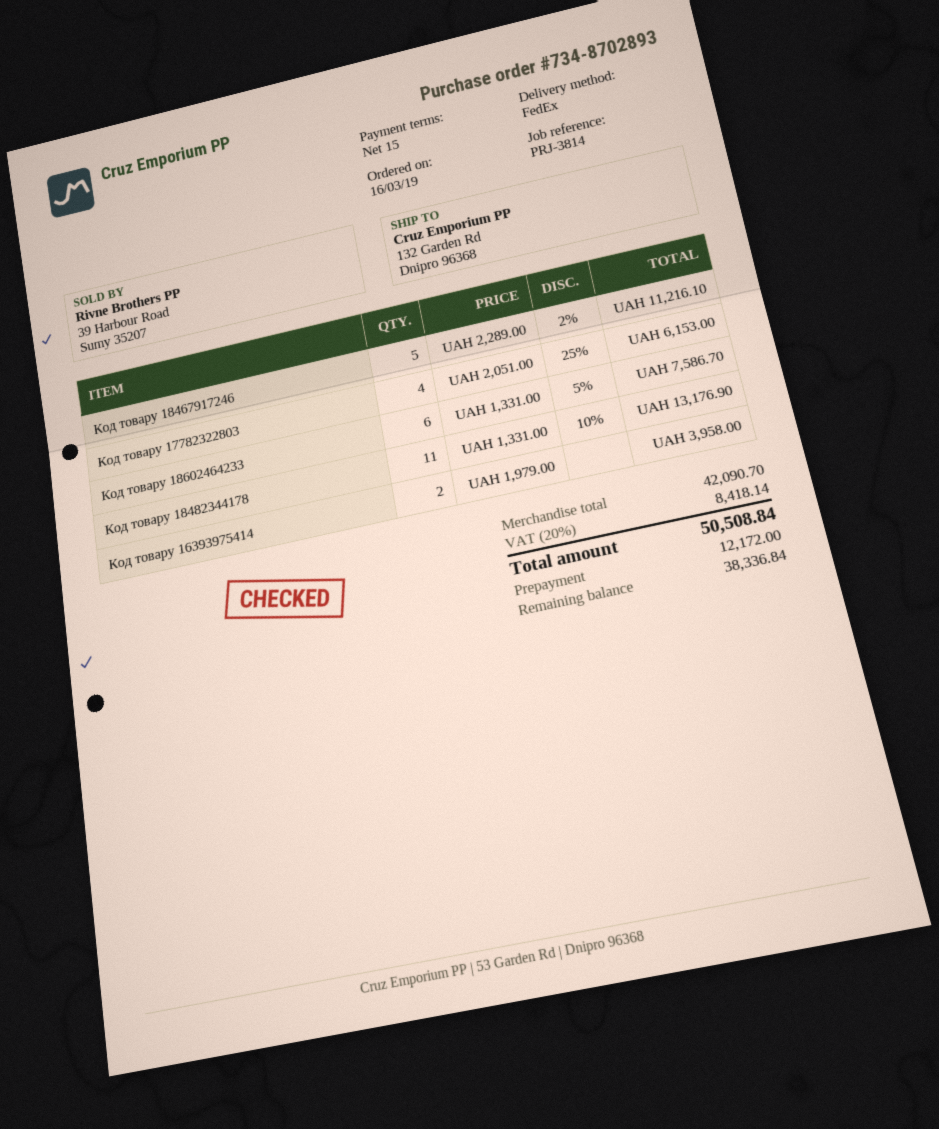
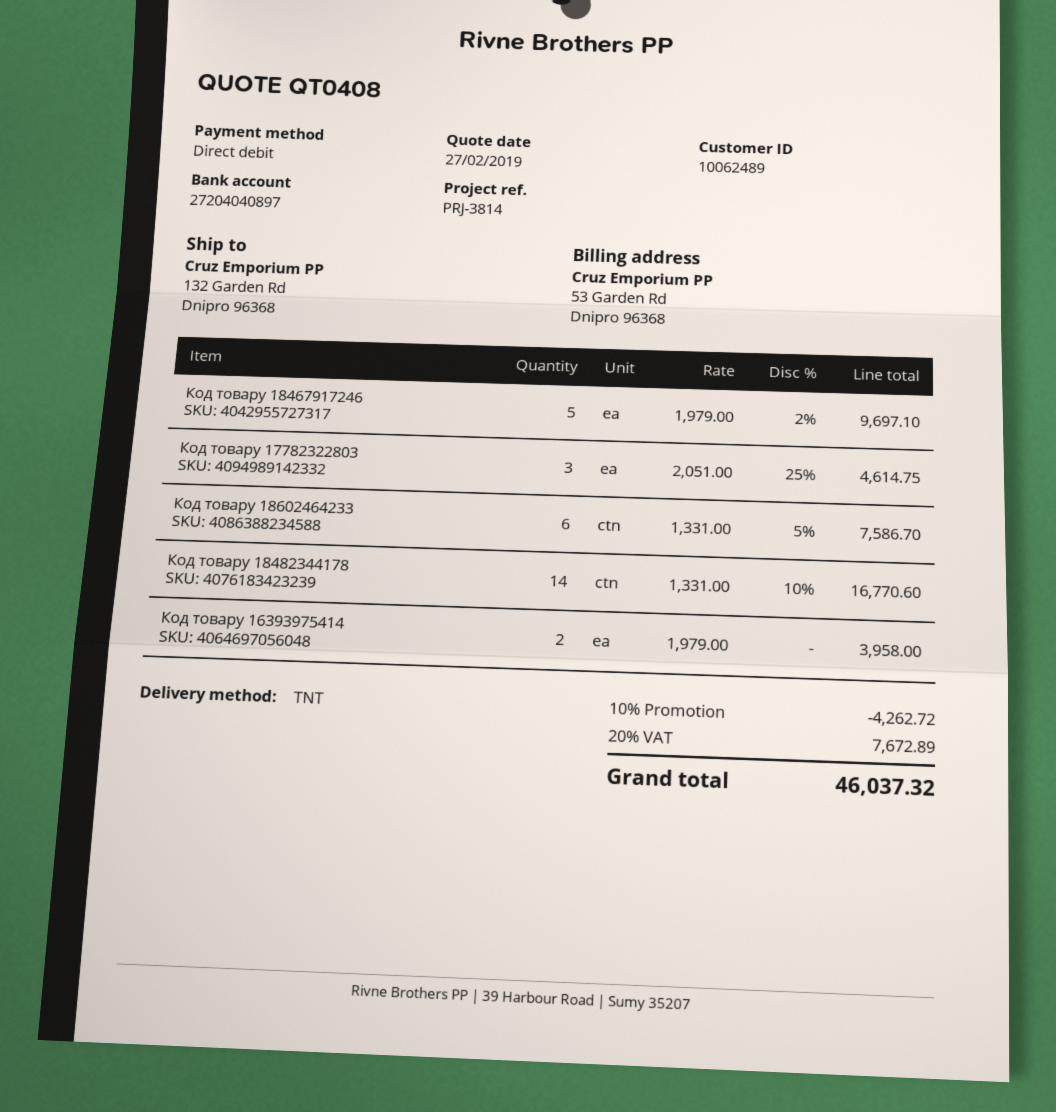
shipping method: FedEx -> TNT
Код товару 18467917246: 5 x 2289.00 - 2% = 11216.10 -> 5 x 1979.00 - 2% = 9697.10
Код товару 17782322803: 4 x 2051.00 - 25% = 6153.00 -> 3 x 2051.00 - 25% = 4614.75
Код товару 18482344178: 11 x 1331.00 - 10% = 13176.90 -> 14 x 1331.00 - 10% = 16770.60
discount: none -> 10% = 4262.72
tax: 20% = 8418.14 -> 20% = 7672.89
total: 50508.84 -> 46037.32

